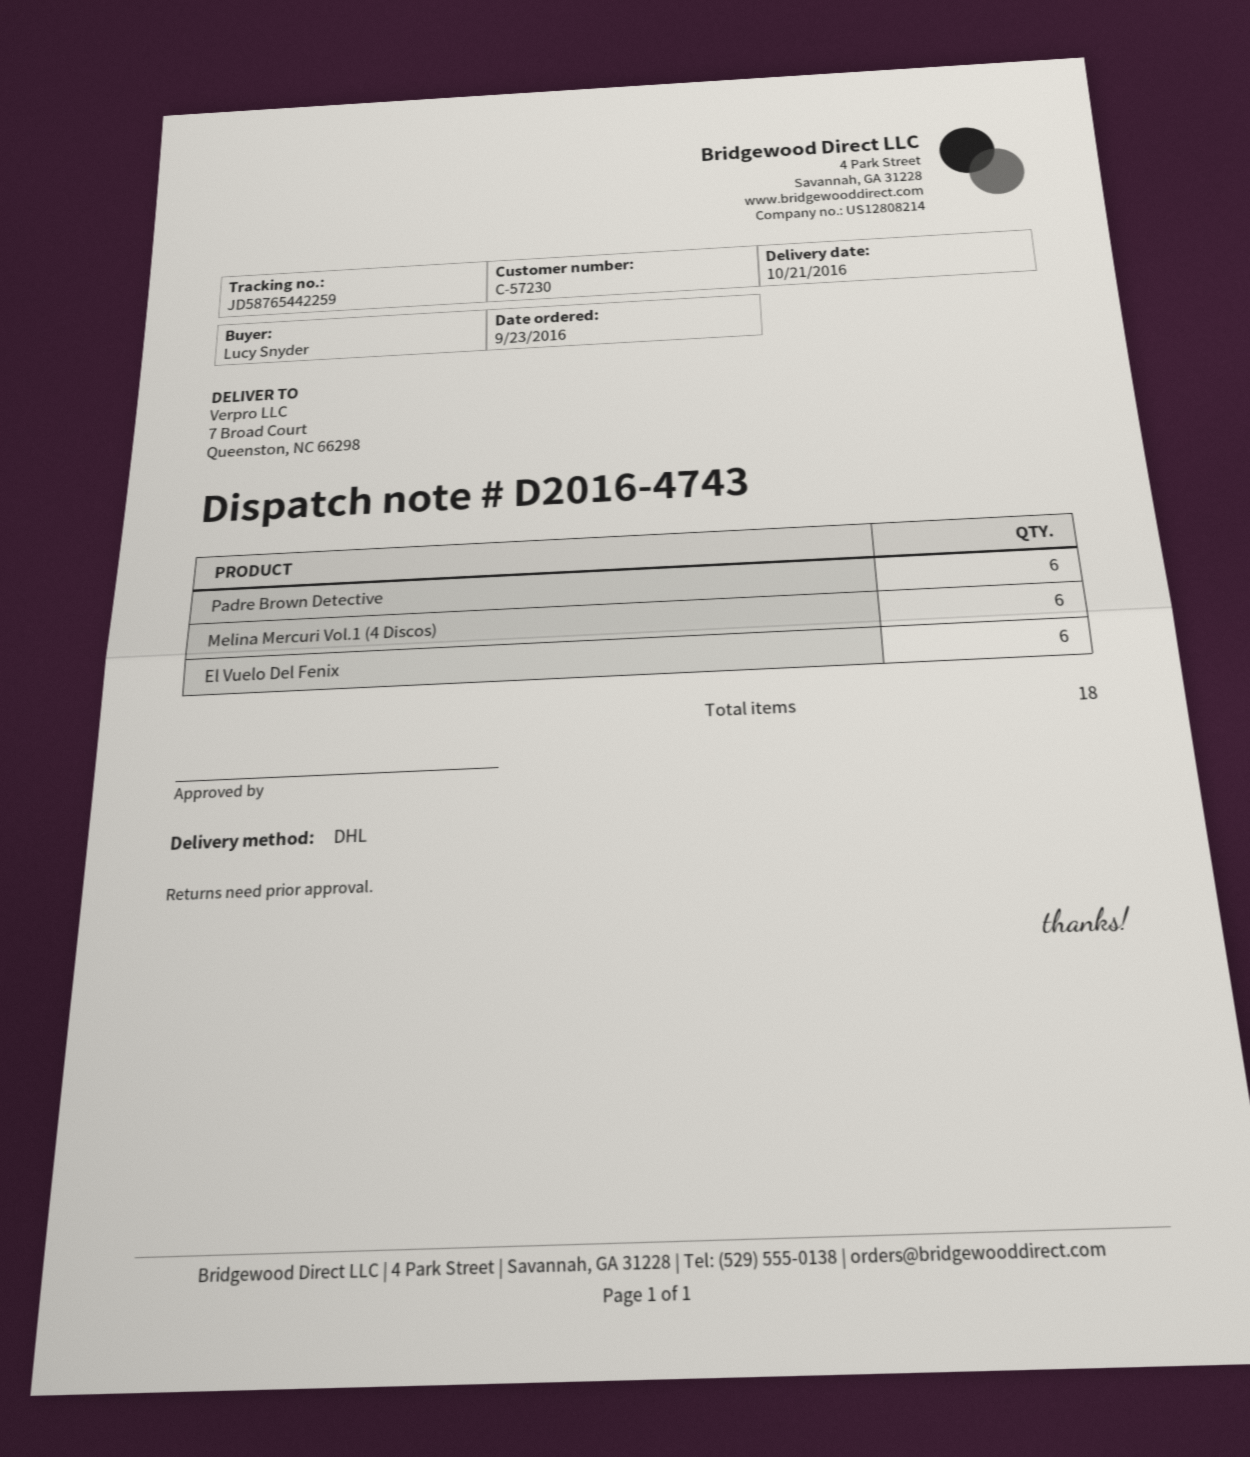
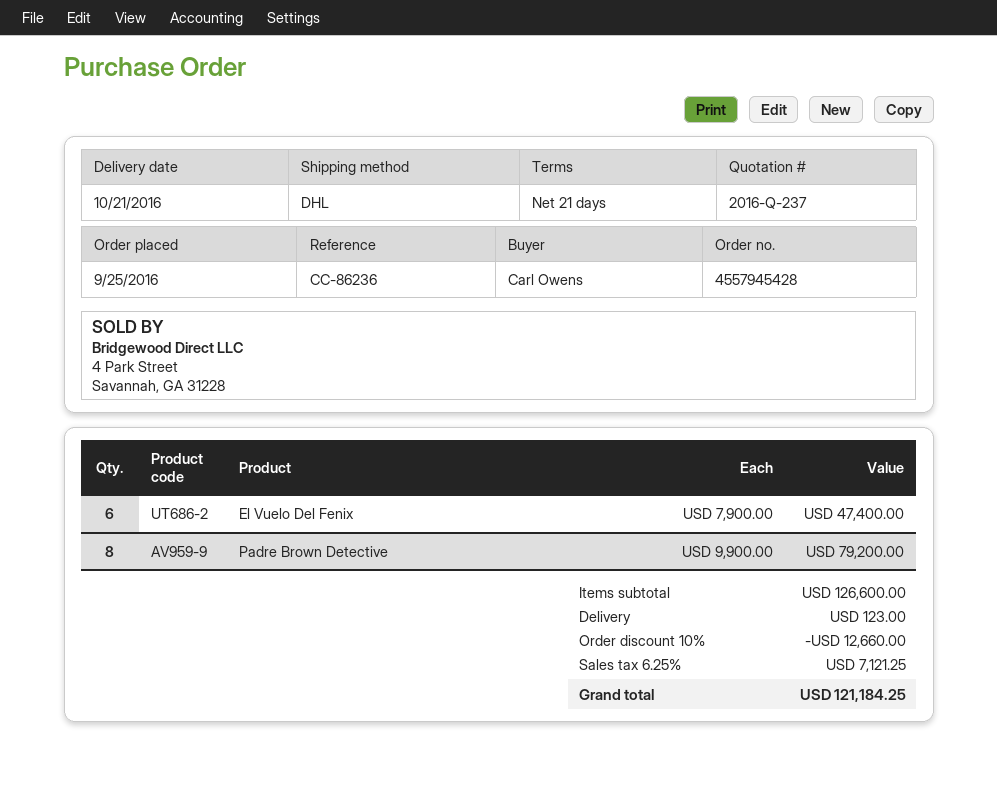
order date: 2016-09-23 -> 2016-09-25
ordered by: Lucy Snyder -> Carl Owens
Padre Brown Detective: 6 -> 8
Melina Mercuri Vol.1 (4 Discos): 6 -> none

